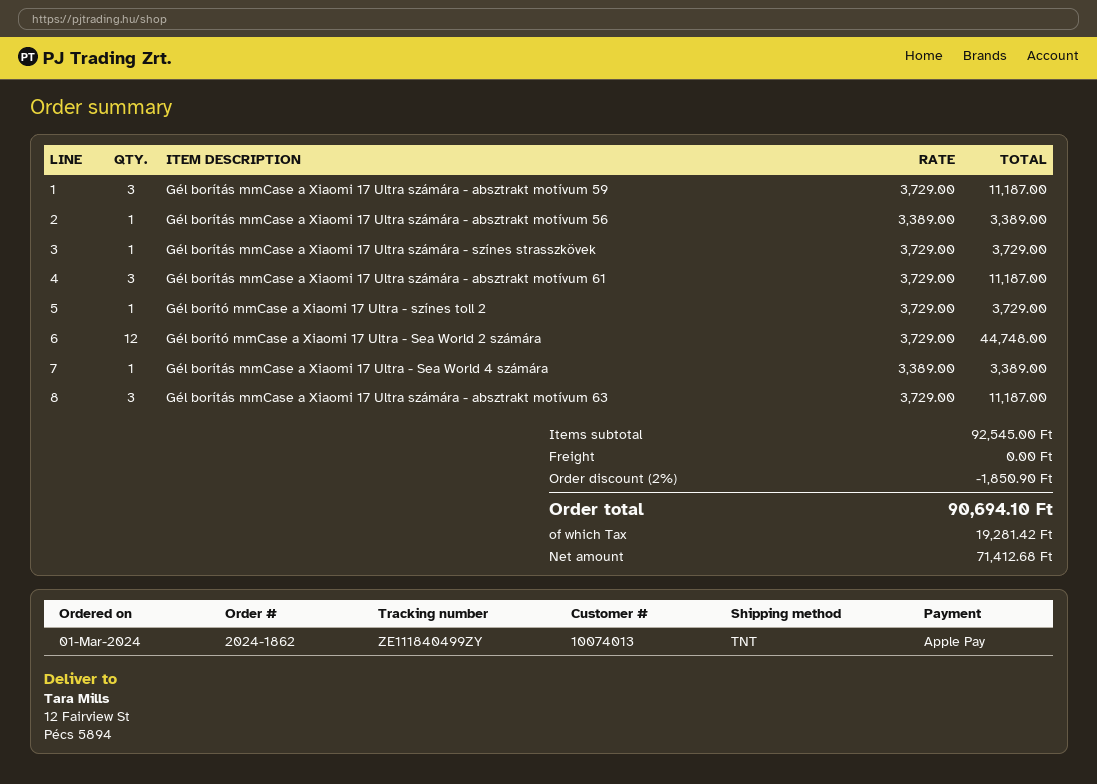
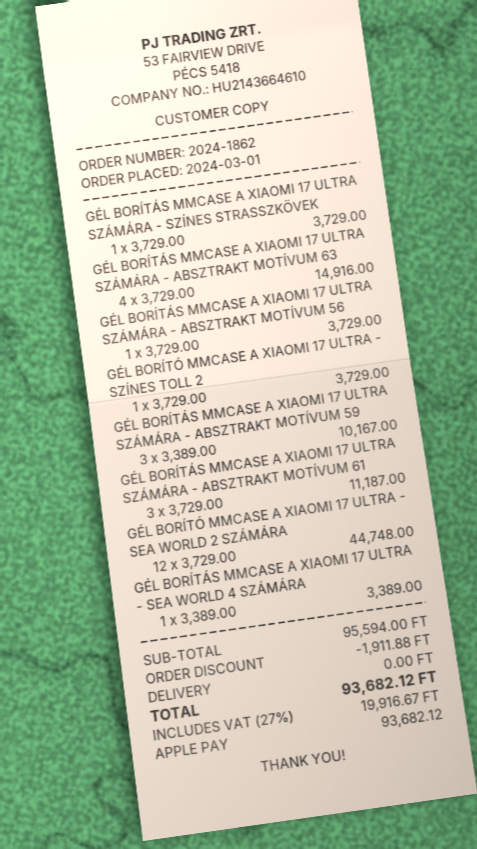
Gél borítás mmCase a Xiaomi 17 Ultra számára - absztrakt motívum 59: 3 x 3729.00 = 11187.00 -> 3 x 3389.00 = 10167.00
Gél borítás mmCase a Xiaomi 17 Ultra számára - absztrakt motívum 56: 1 x 3389.00 = 3389.00 -> 1 x 3729.00 = 3729.00
Gél borítás mmCase a Xiaomi 17 Ultra számára - absztrakt motívum 63: 3 x 3729.00 = 11187.00 -> 4 x 3729.00 = 14916.00
subtotal: 92545.00 -> 95594.00
discount: 1850.90 -> 1911.88
tax: 19281.42 -> 19916.67
total: 90694.10 -> 93682.12

